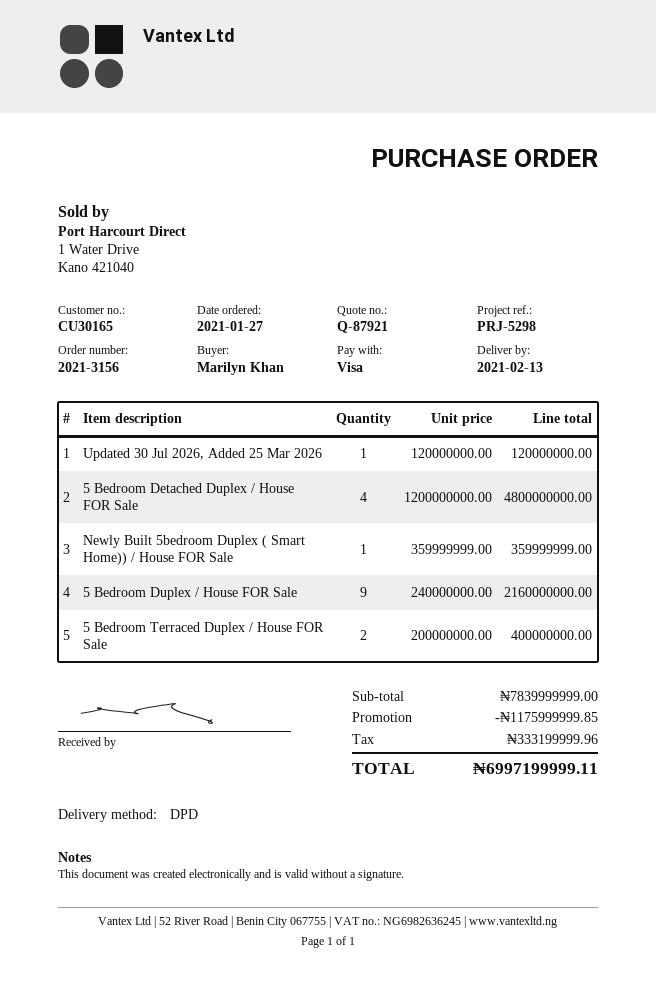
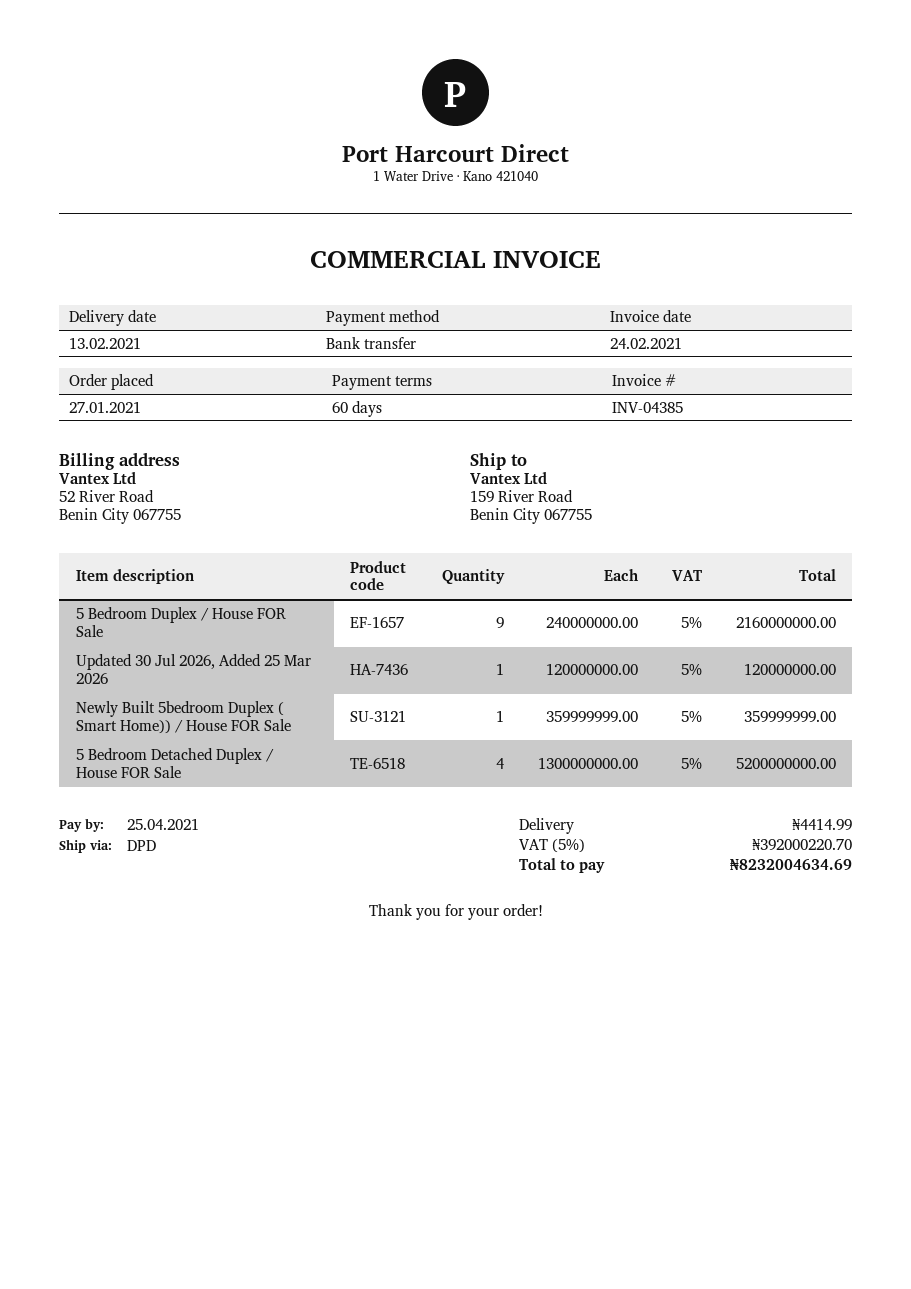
payment method: Visa -> bank transfer
5 Bedroom Detached Duplex / House FOR Sale: 4 x 1200000000.00 = 4800000000.00 -> 4 x 1300000000.00 = 5200000000.00
5 Bedroom Terraced Duplex / House FOR Sale: 2 x 200000000.00 = 400000000.00 -> none
discount: 1175999999.85 -> none
shipping: none -> 4414.99
tax: 333199999.96 -> 392000220.70
total: 6997199999.11 -> 8232004634.69

